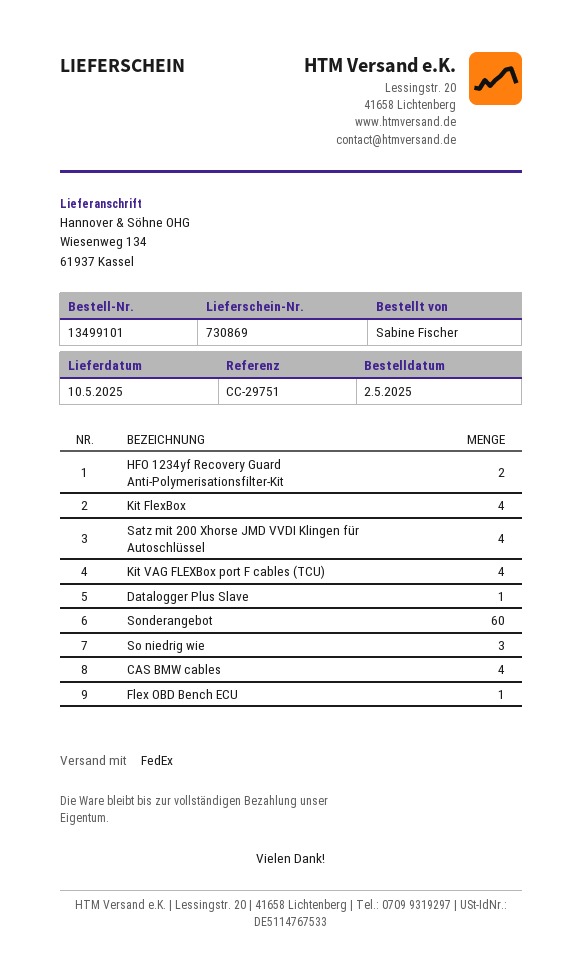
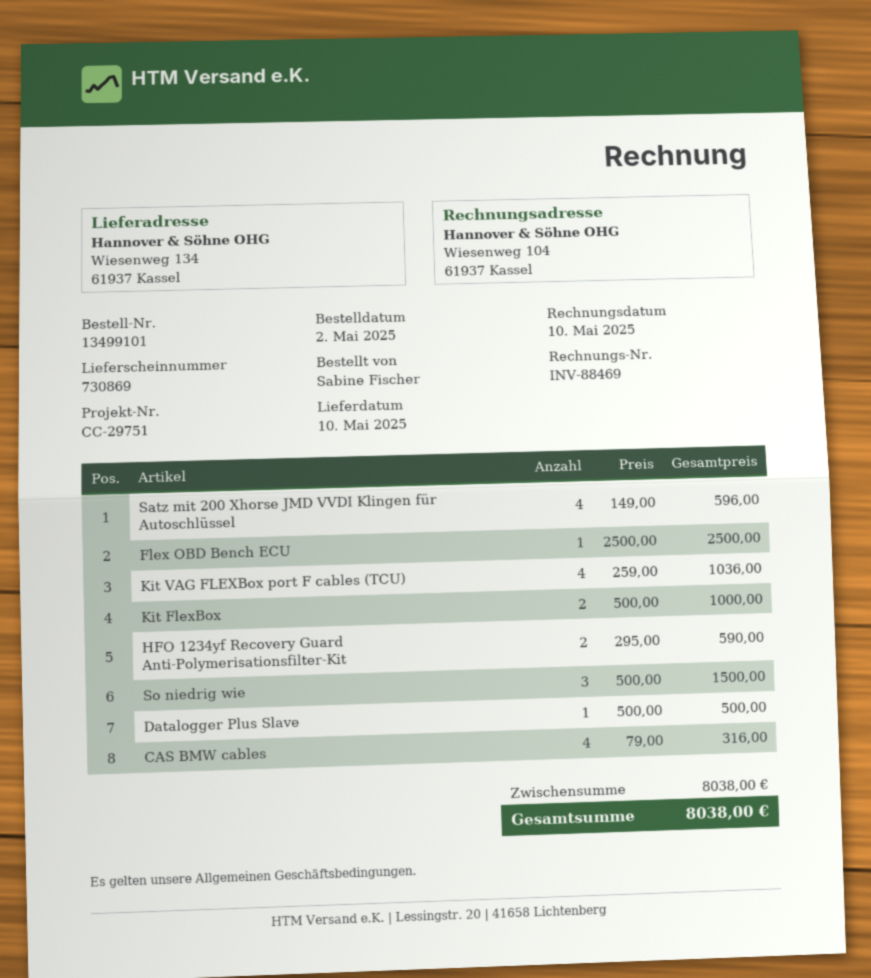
Kit FlexBox: 4 -> 2
Sonderangebot: 60 -> none

